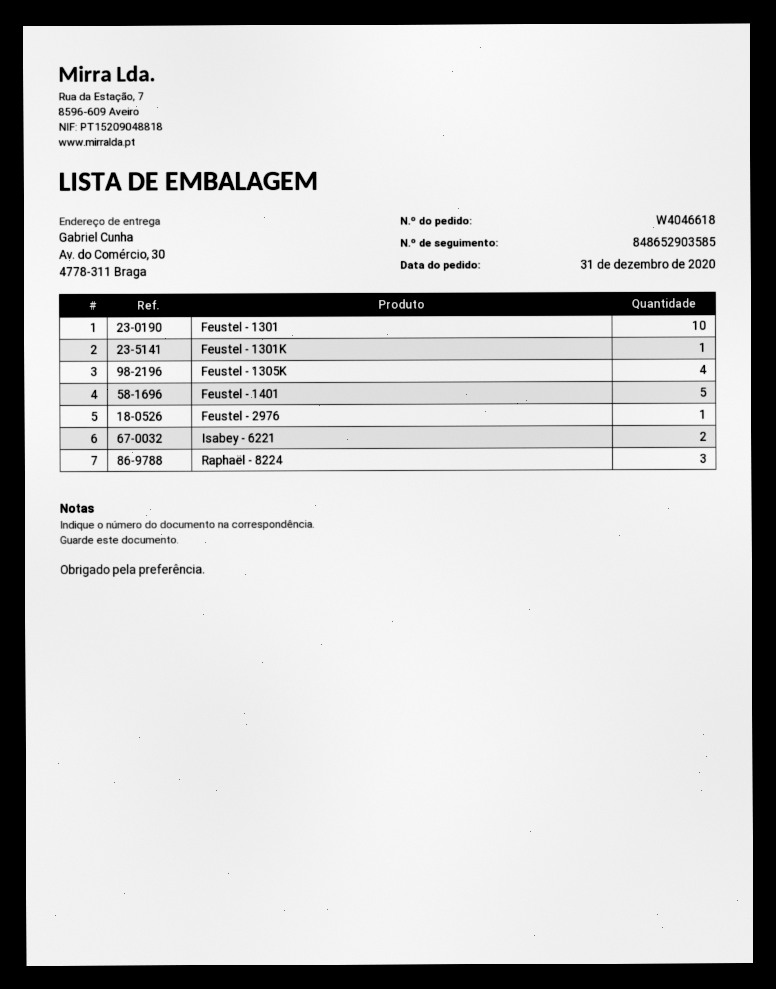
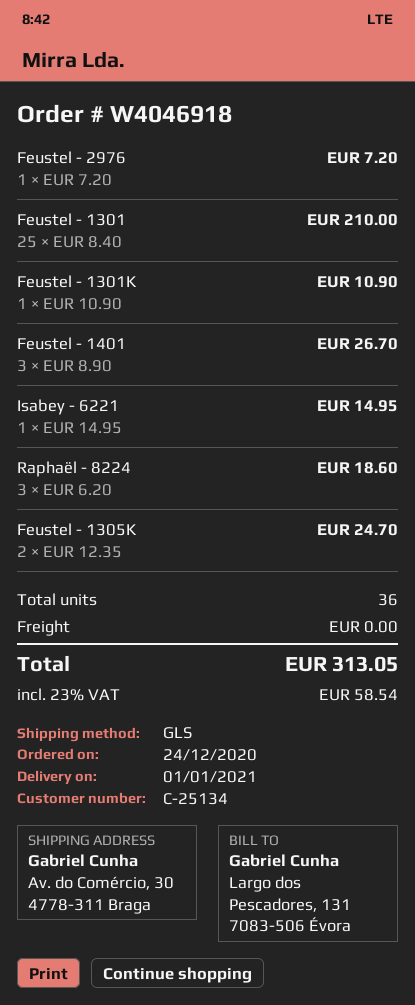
order number: W4046618 -> W4046918
order date: 2020-12-31 -> 2020-12-24
Feustel - 1301: 10 -> 25
Feustel - 1305K: 4 -> 2
Feustel - 1401: 5 -> 3
Isabey - 6221: 2 -> 1

